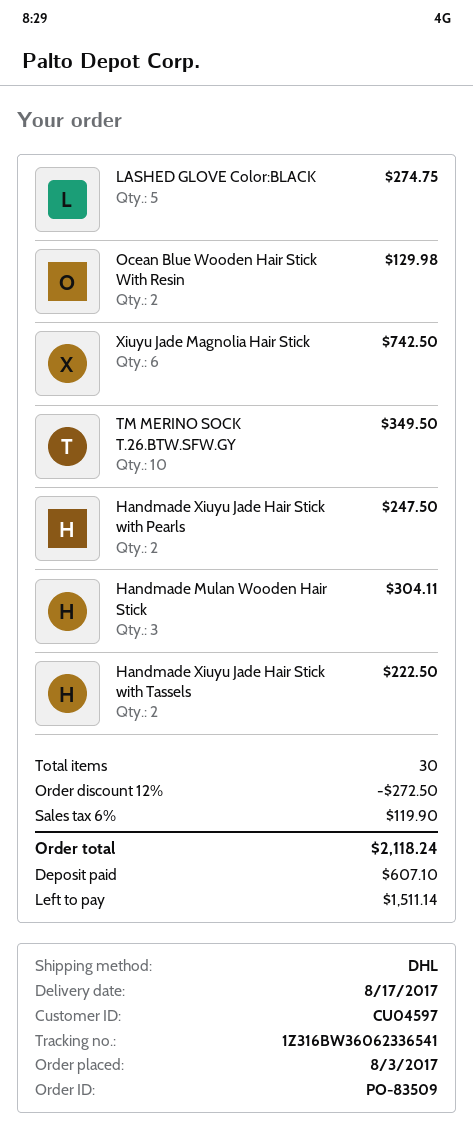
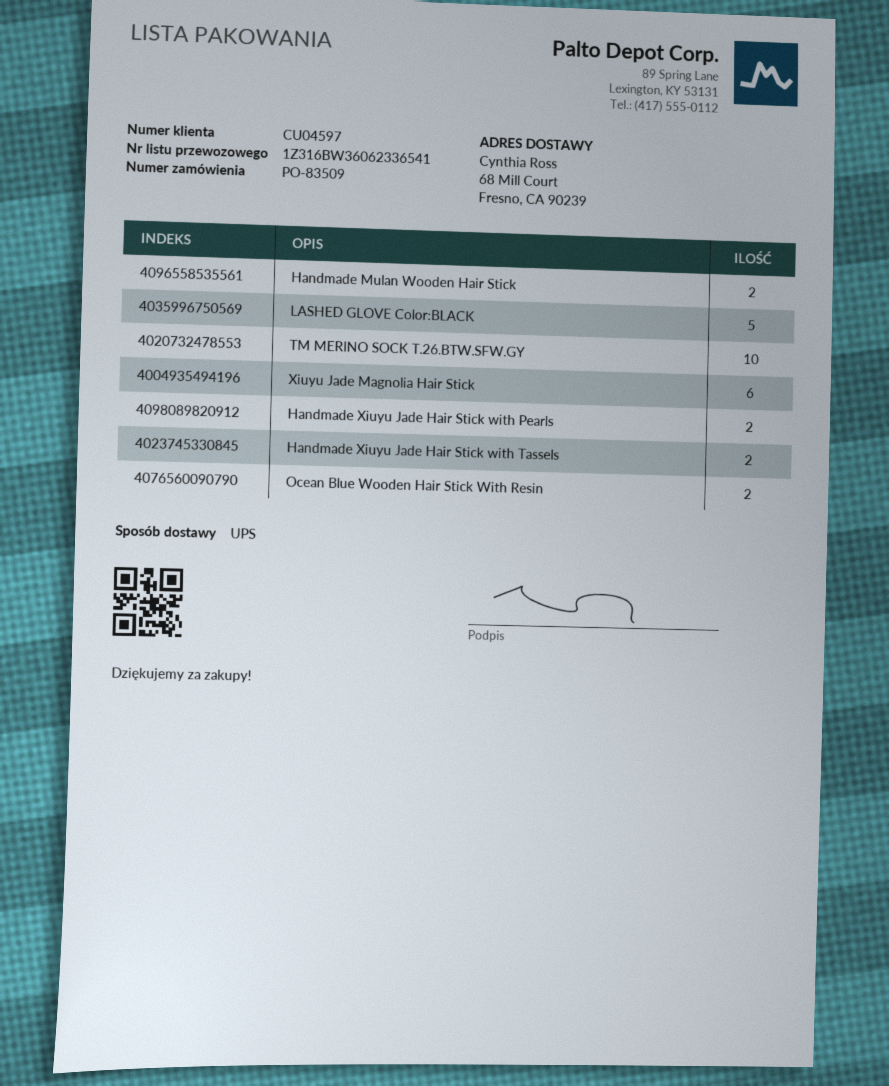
shipping method: DHL -> UPS
Handmade Mulan Wooden Hair Stick: 3 -> 2

